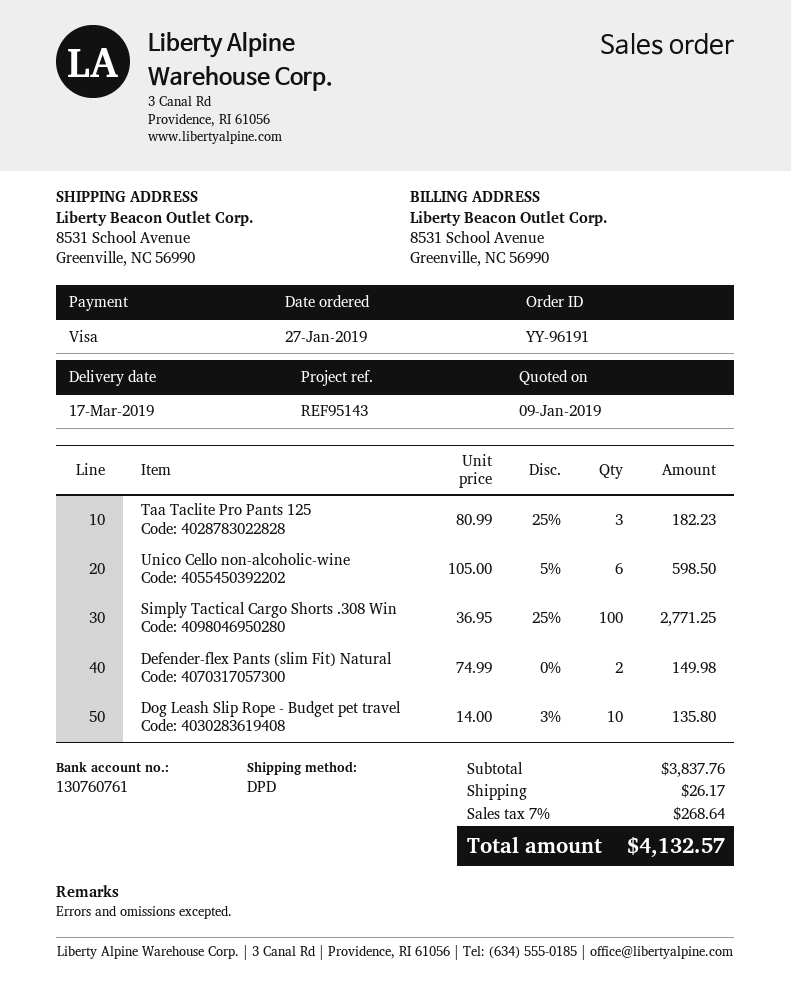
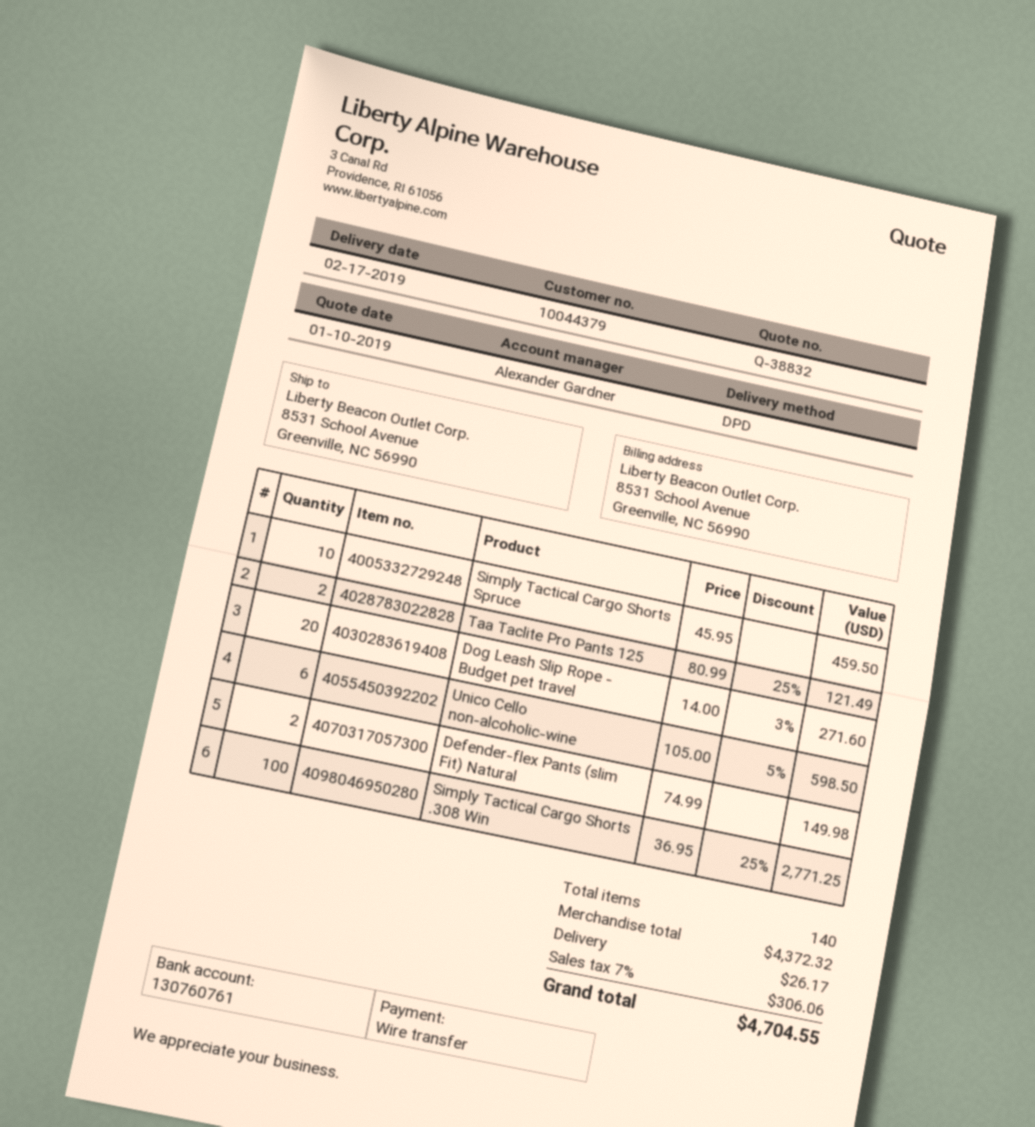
quote date: 2019-01-09 -> 2019-01-10
delivery date: 2019-03-17 -> 2019-02-17
payment method: Visa -> bank transfer
Taa Taclite Pro Pants 125: 3 x 80.99 - 25% = 182.23 -> 2 x 80.99 - 25% = 121.49
Dog Leash Slip Rope - Budget pet travel: 10 x 14.00 - 3% = 135.80 -> 20 x 14.00 - 3% = 271.60
Simply Tactical Cargo Shorts Spruce: none -> 10 x 45.95 = 459.50
subtotal: 3837.76 -> 4372.32
tax: 7% = 268.64 -> 7% = 306.06
total: 4132.57 -> 4704.55

